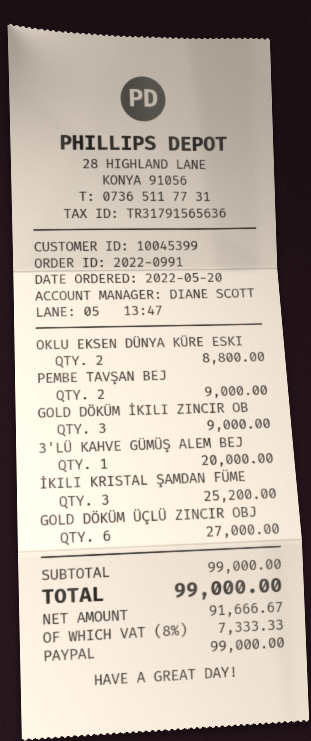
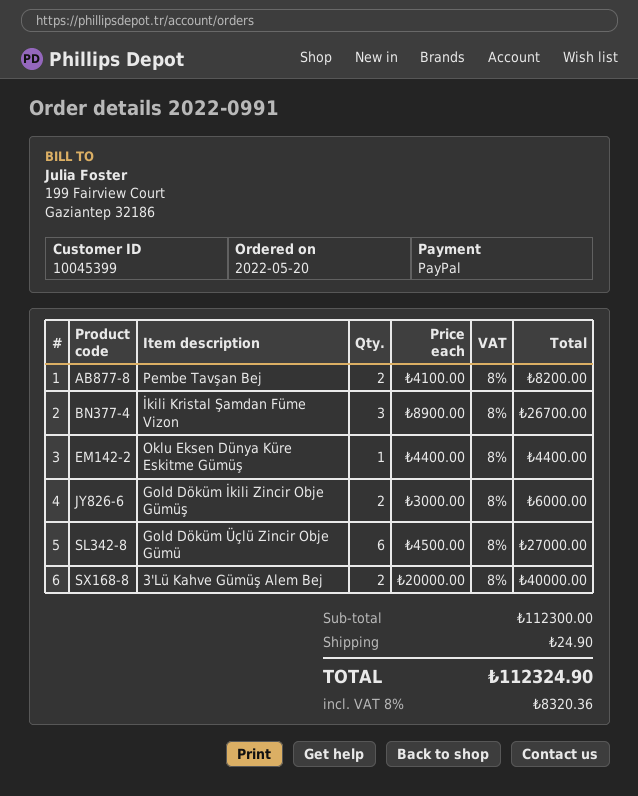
OKLU EKSEN DÜNYA KÜRE ESKI: 2 for 8800.00 -> 1 for 4400.00
PEMBE TAVŞAN BEJ: 2 for 9000.00 -> 2 for 8200.00
GOLD DÖKÜM İKILI ZINCIR OB: 3 for 9000.00 -> 2 for 6000.00
3'LÜ KAHVE GÜMÜŞ ALEM BEJ: 1 for 20000.00 -> 2 for 40000.00
İKILI KRISTAL ŞAMDAN FÜME: 3 for 25200.00 -> 3 for 26700.00
subtotal: 99000.00 -> 112300.00
shipping: none -> 24.90
tax: 8% = 7333.33 -> 8% = 8320.36
total: 99000.00 -> 112324.90

